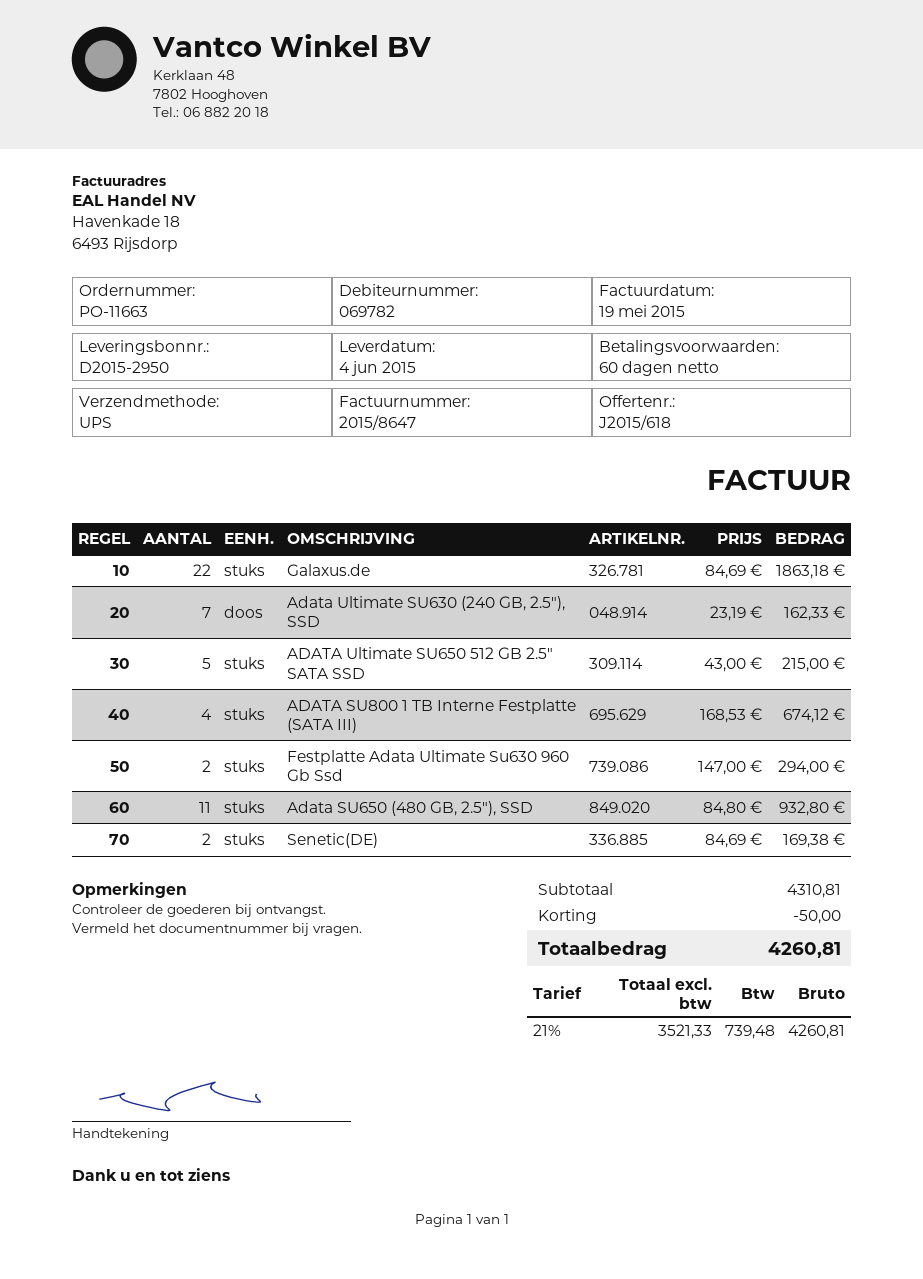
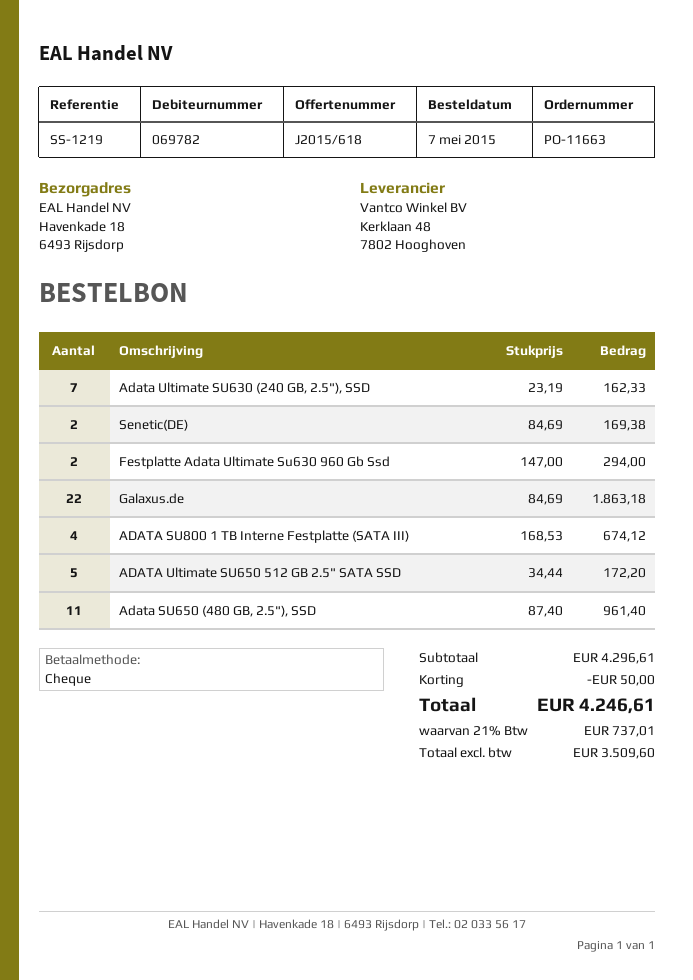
ADATA Ultimate SU650 512 GB 2.5" SATA SSD: 5 x 43.00 = 215.00 -> 5 x 34.44 = 172.20
Adata SU650 (480 GB, 2.5"), SSD: 11 x 84.80 = 932.80 -> 11 x 87.40 = 961.40
subtotal: 4310.81 -> 4296.61
net: 3521.33 -> 3509.60
tax: 21% = 739.48 -> 21% = 737.01
total: 4260.81 -> 4246.61

